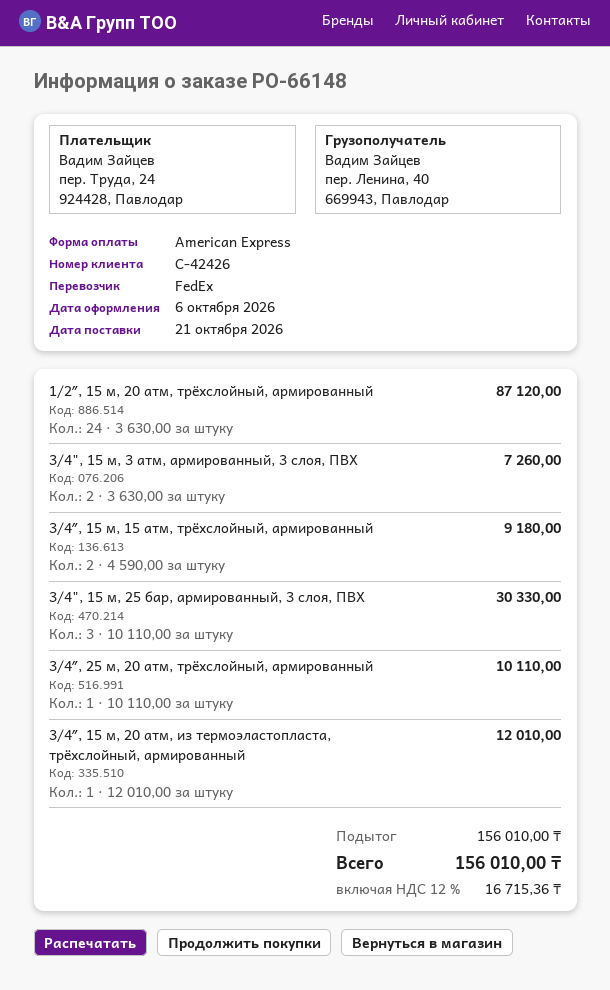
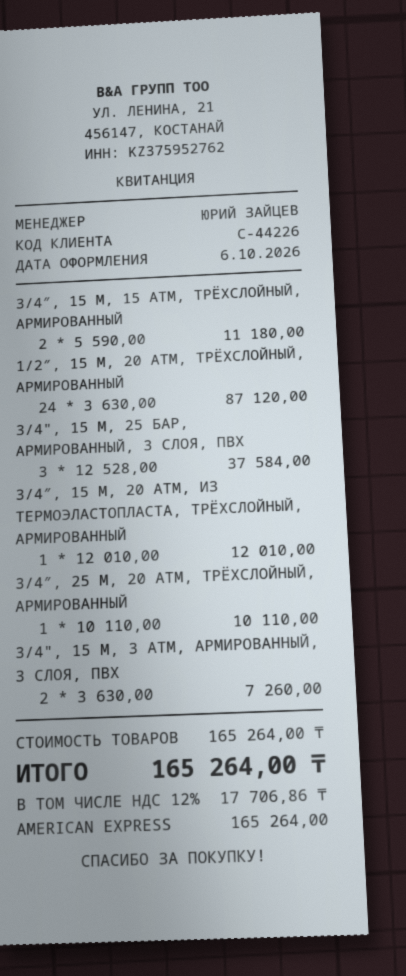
customer number: C-42426 -> C-44226
3/4″, 15 м, 15 атм, трёхслойный, армированный: 2 x 4590.00 = 9180.00 -> 2 x 5590.00 = 11180.00
3/4", 15 м, 25 бар, армированный, 3 слоя, ПВХ: 3 x 10110.00 = 30330.00 -> 3 x 12528.00 = 37584.00
subtotal: 156010.00 -> 165264.00
tax: 12% = 16715.36 -> 12% = 17706.86
total: 156010.00 -> 165264.00

